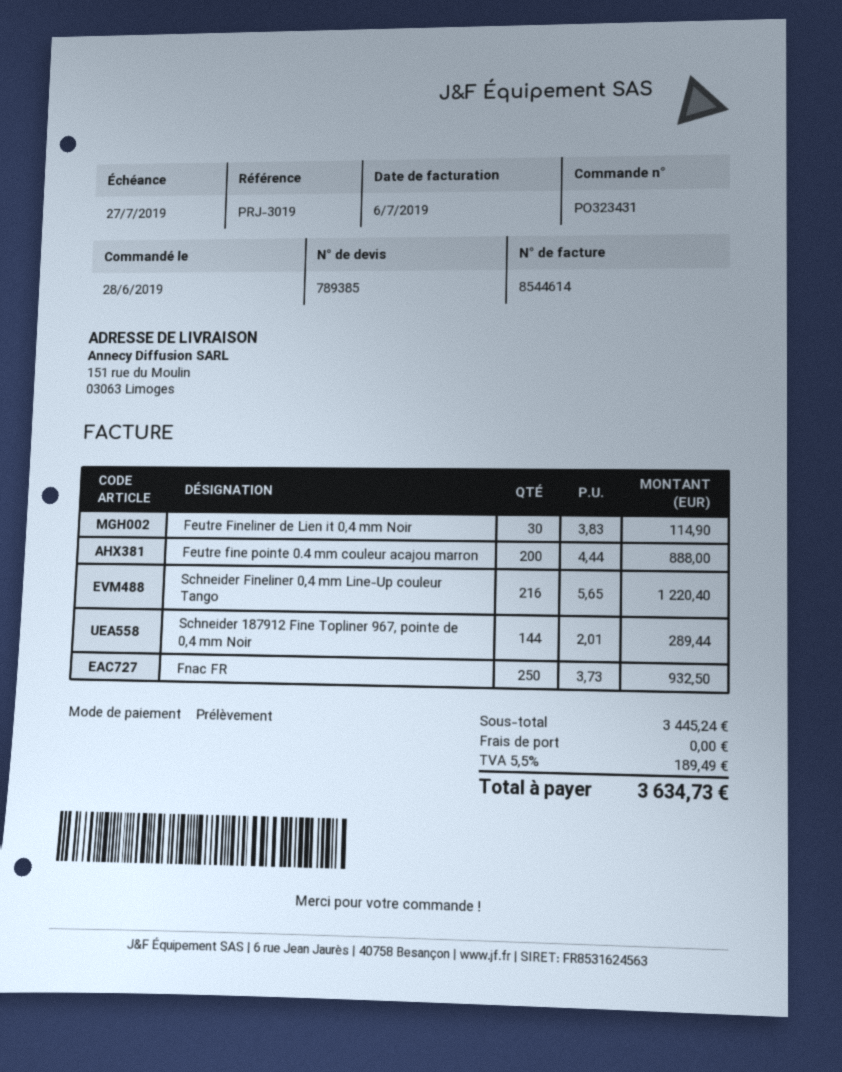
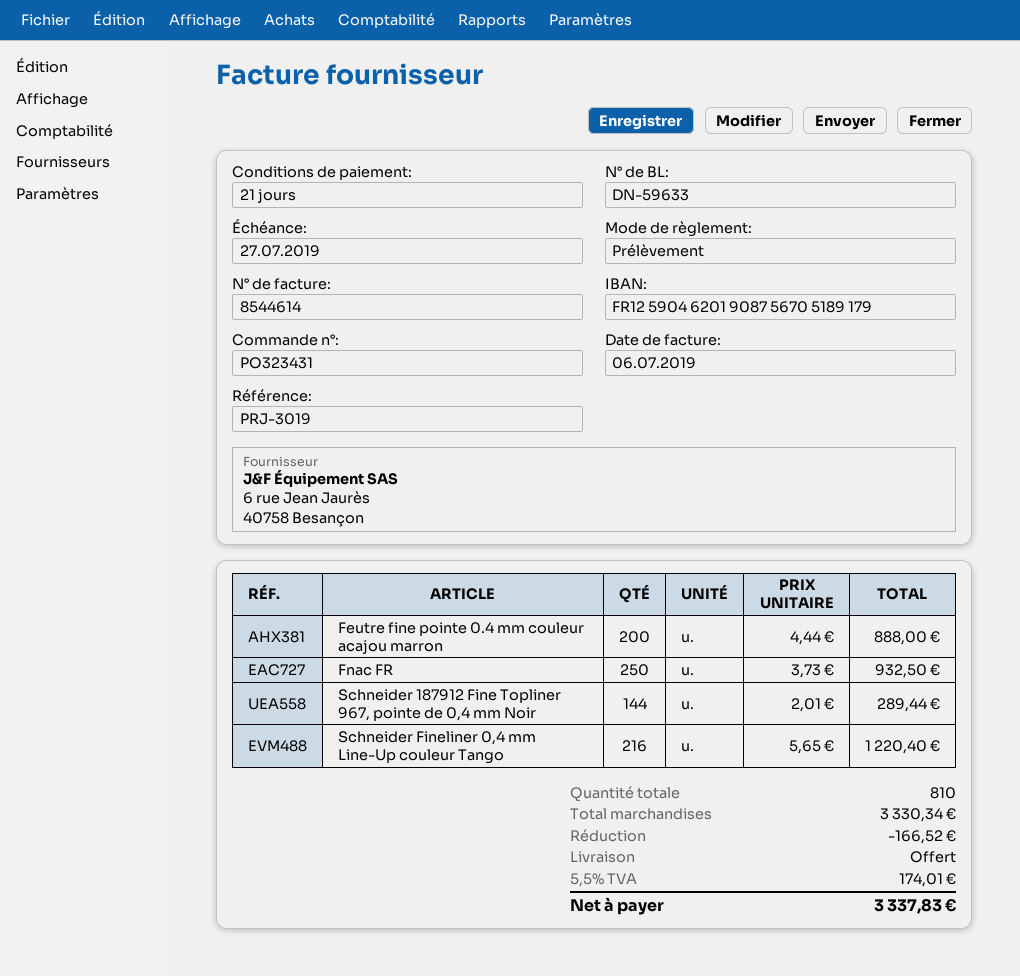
Feutre Fineliner de Lien it 0,4 mm Noir: 30 x 3.83 = 114.90 -> none
subtotal: 3445.24 -> 3330.34
discount: none -> 166.52
tax: 5.5% = 189.49 -> 5.5% = 174.01
total: 3634.73 -> 3337.83

